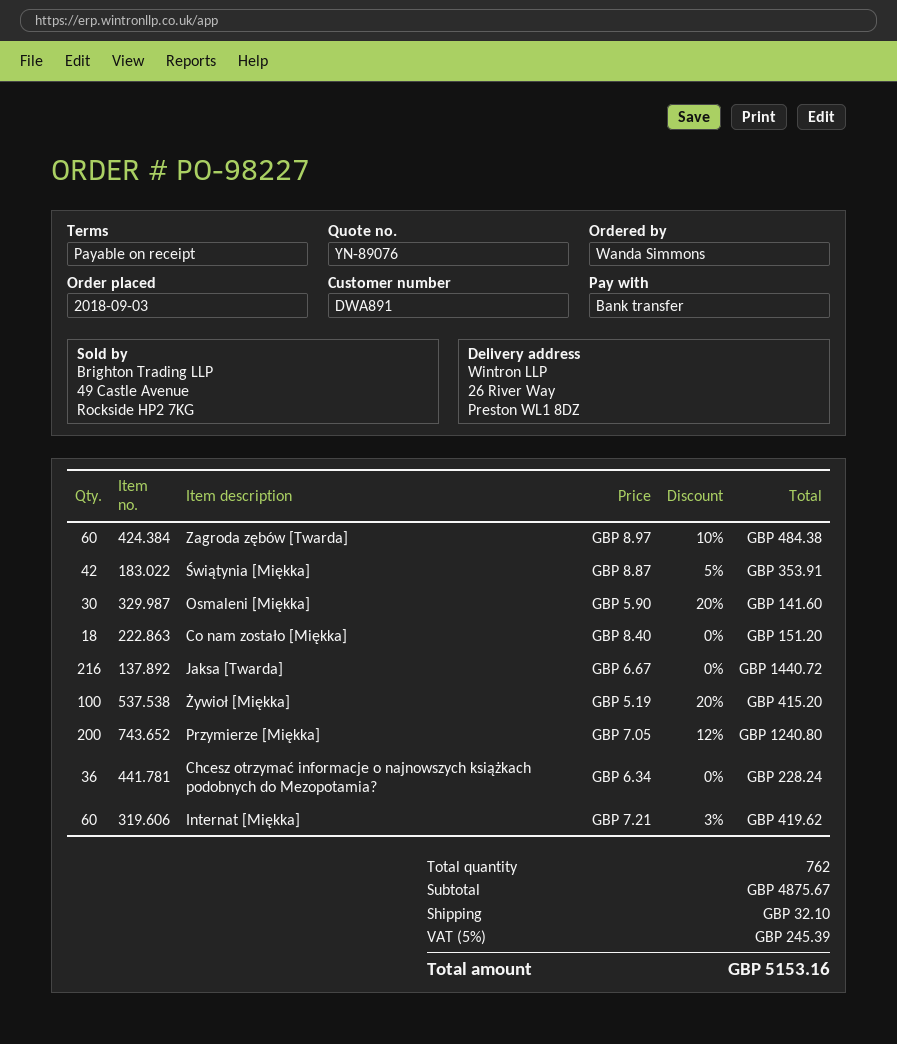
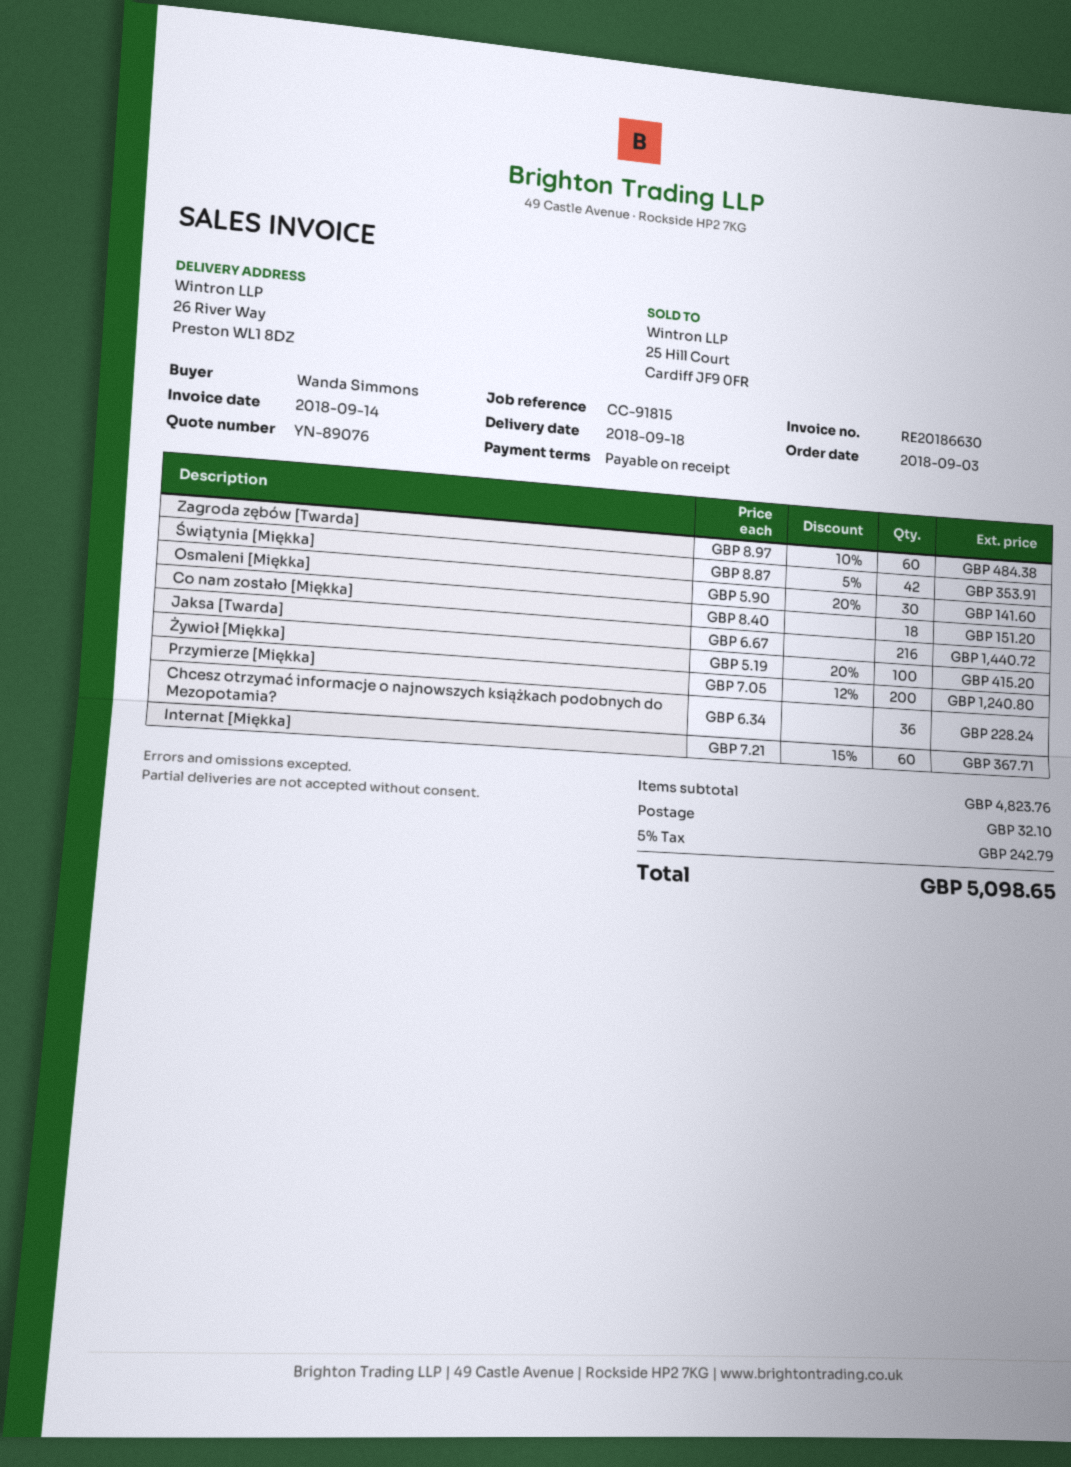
Internat [Miękka]: 60 x 7.21 - 3% = 419.62 -> 60 x 7.21 - 15% = 367.71
subtotal: 4875.67 -> 4823.76
tax: 5% = 245.39 -> 5% = 242.79
total: 5153.16 -> 5098.65

